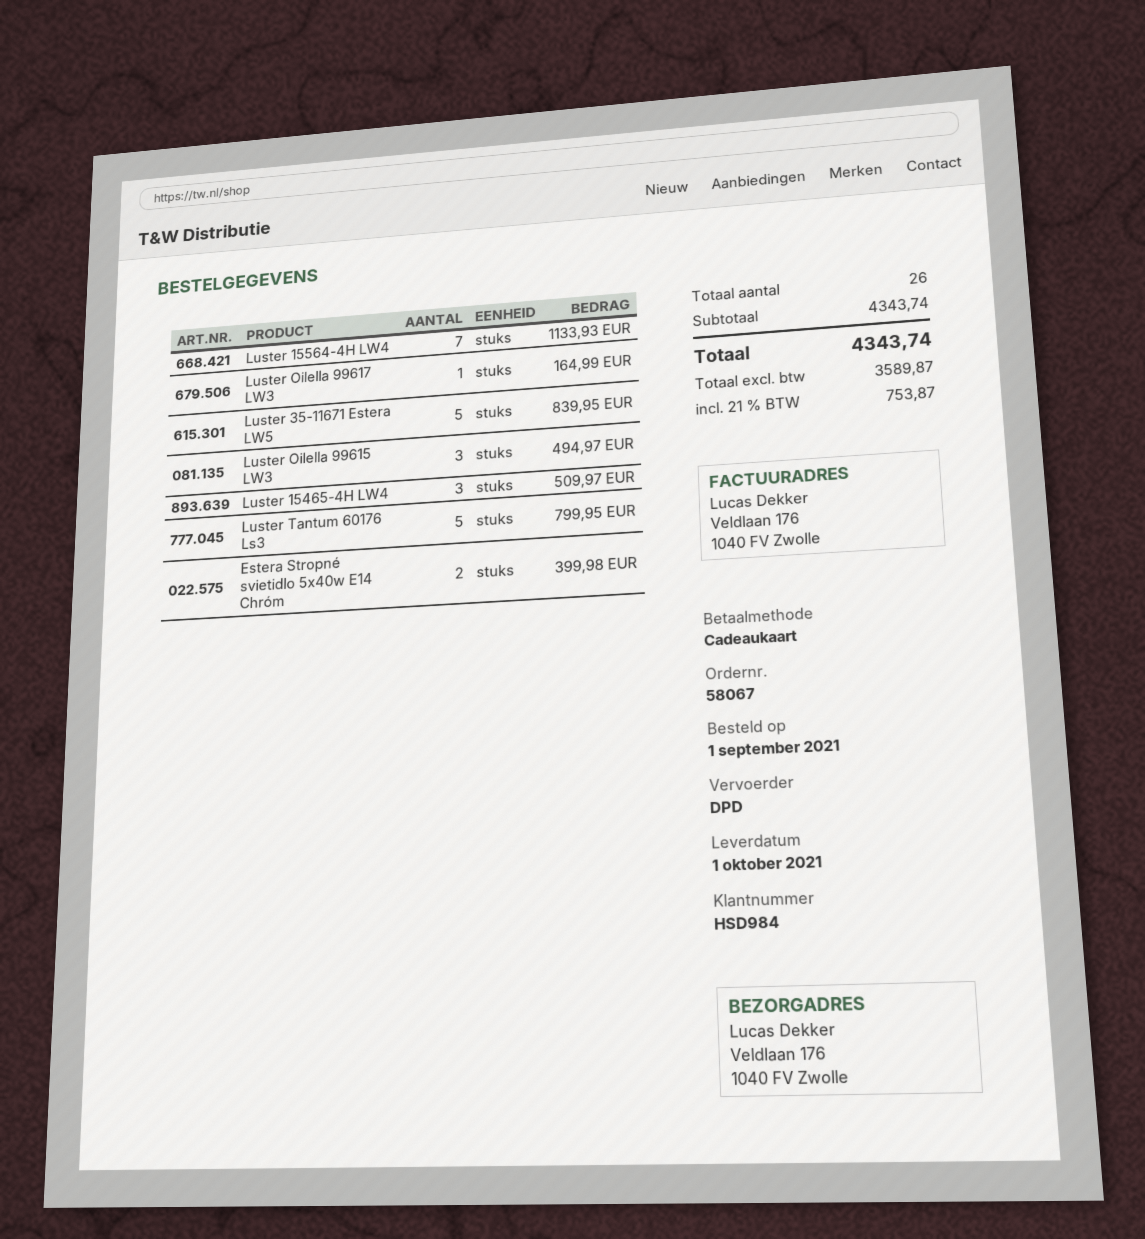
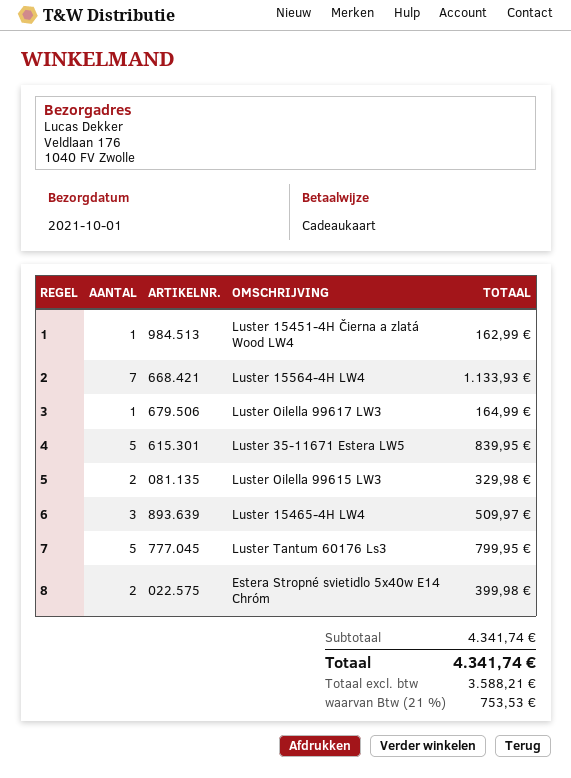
Luster Oilella 99615 LW3: 3 for 494.97 -> 2 for 329.98
Luster 15451-4H Čierna a zlatá Wood LW4: none -> 1 for 162.99
subtotal: 4343.74 -> 4341.74
net: 3589.87 -> 3588.21
tax: 21% = 753.87 -> 21% = 753.53
total: 4343.74 -> 4341.74

